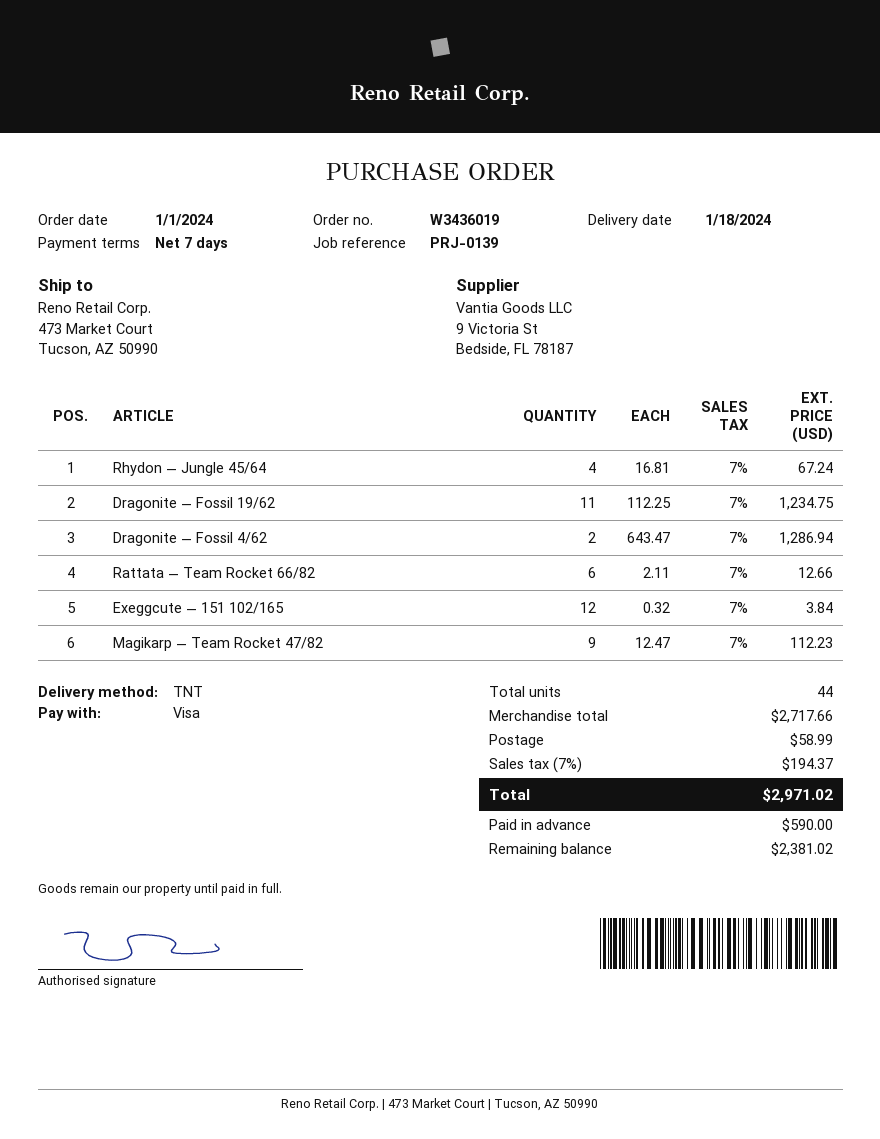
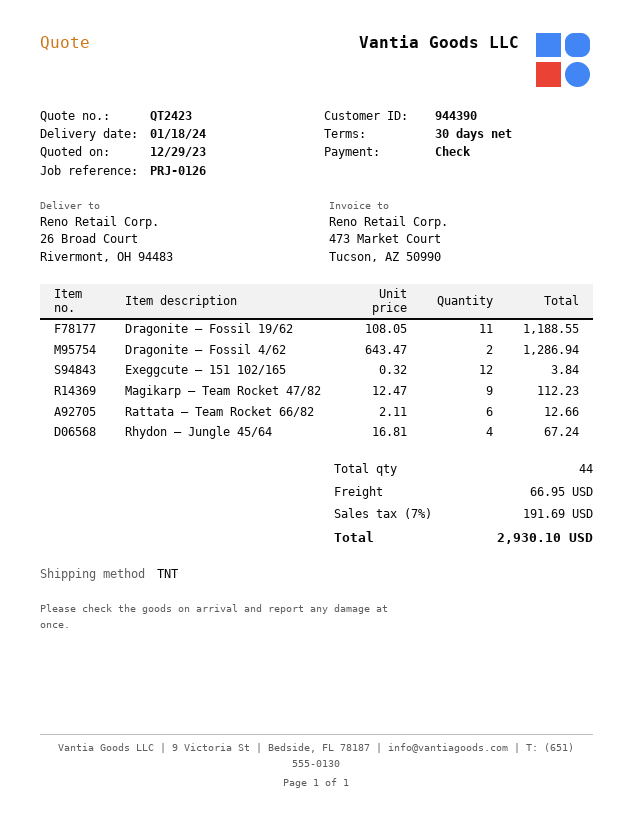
payment terms: 7 days -> 30 days
reference: PRJ-0139 -> PRJ-0126
payment method: Visa -> cheque
ship to: 473 Market Court, Tucson, AZ 50990 -> 26 Broad Court, Rivermont, OH 94483
Dragonite — Fossil 19/62: 11 x 112.25 = 1234.75 -> 11 x 108.05 = 1188.55
shipping: 58.99 -> 66.95
tax: 7% = 194.37 -> 7% = 191.69
total: 2971.02 -> 2930.10

